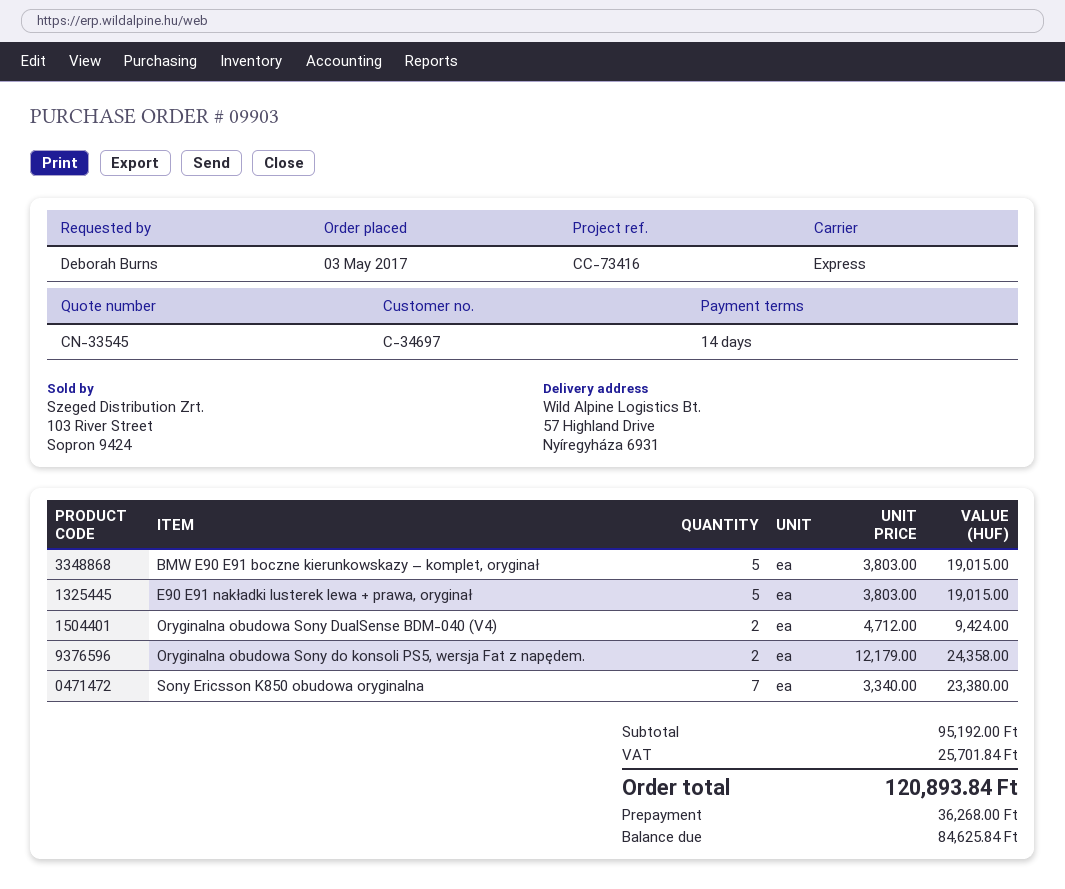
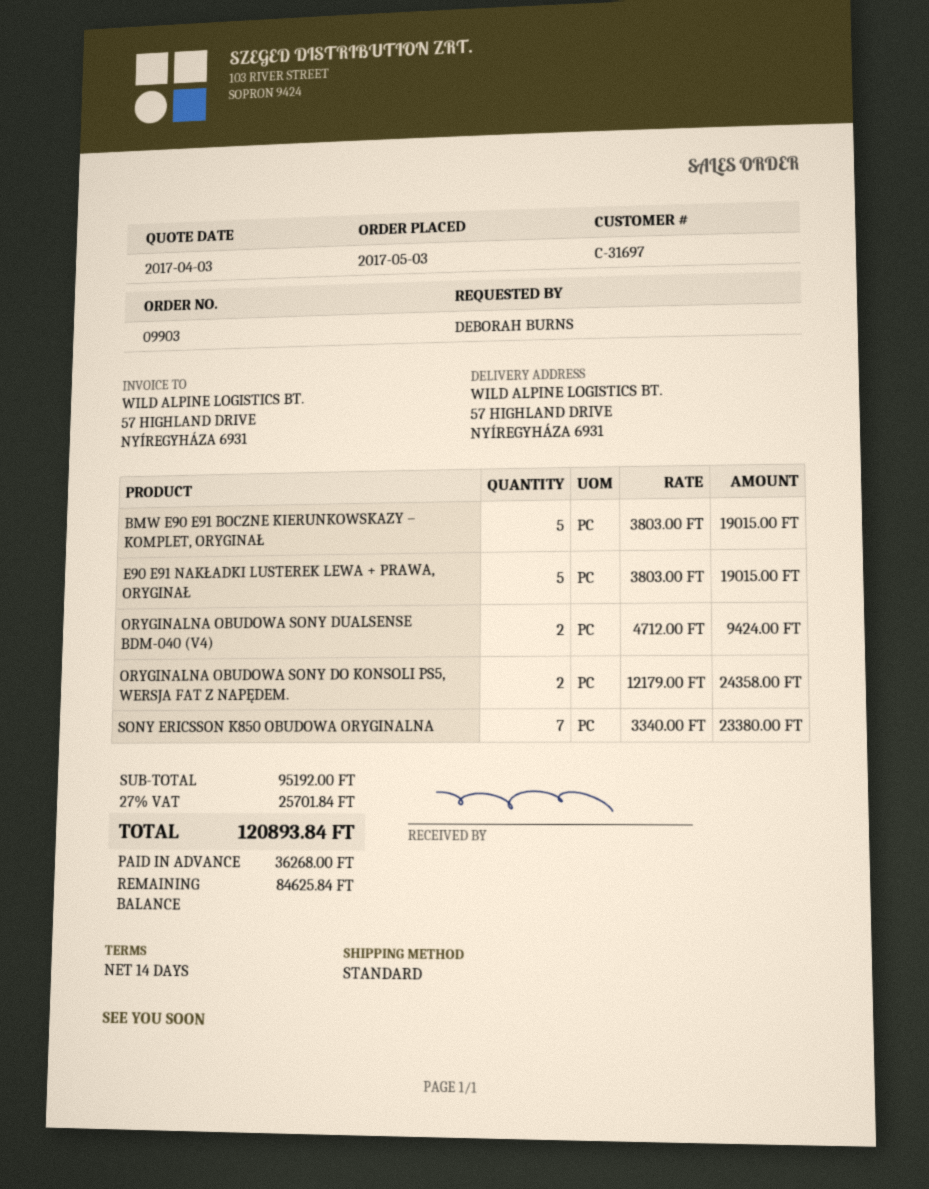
customer number: C-34697 -> C-31697
shipping method: express -> standard

